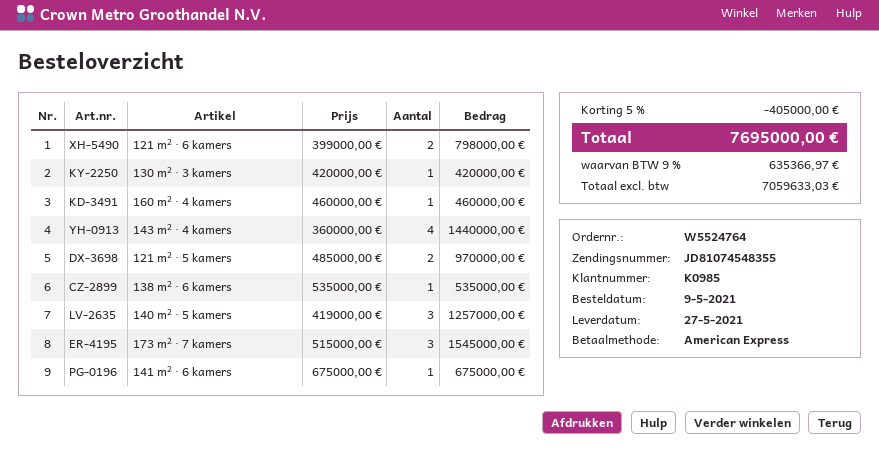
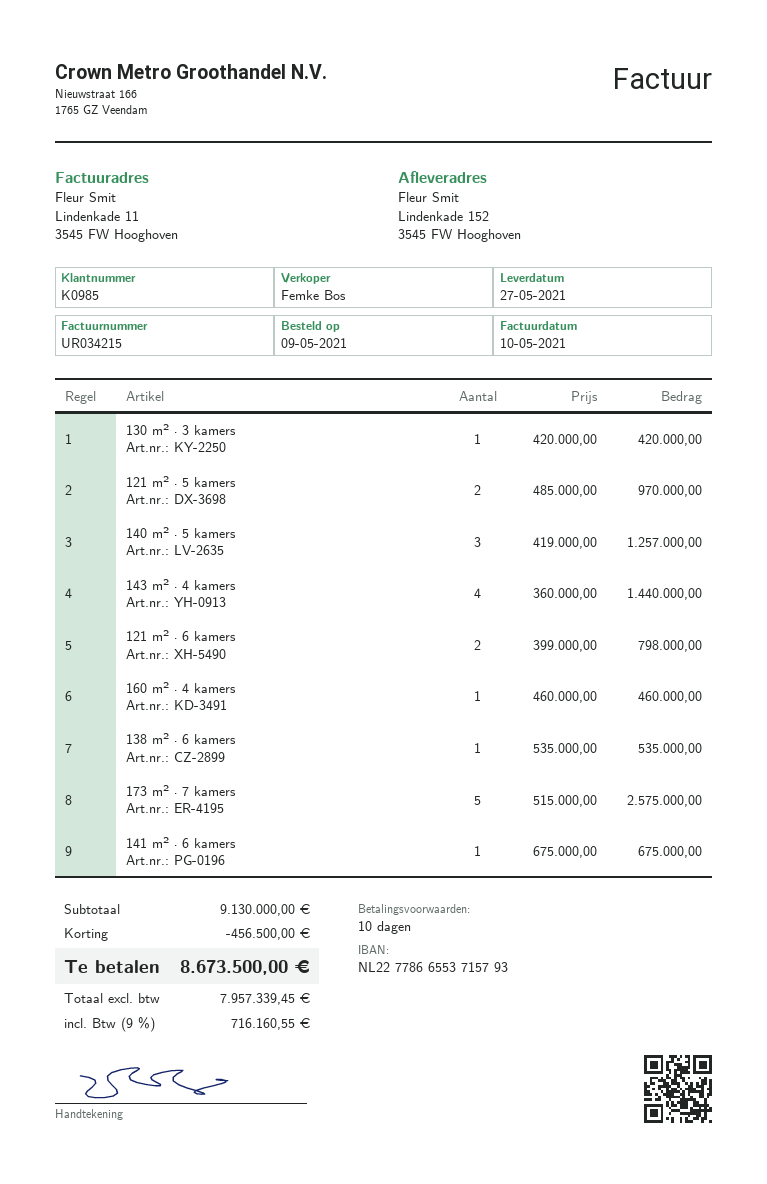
173 m² · 7 kamers: 3 x 515000.00 = 1545000.00 -> 5 x 515000.00 = 2575000.00
discount: 405000.00 -> 456500.00
net: 7059633.03 -> 7957339.45
tax: 9% = 635366.97 -> 9% = 716160.55
total: 7695000.00 -> 8673500.00

